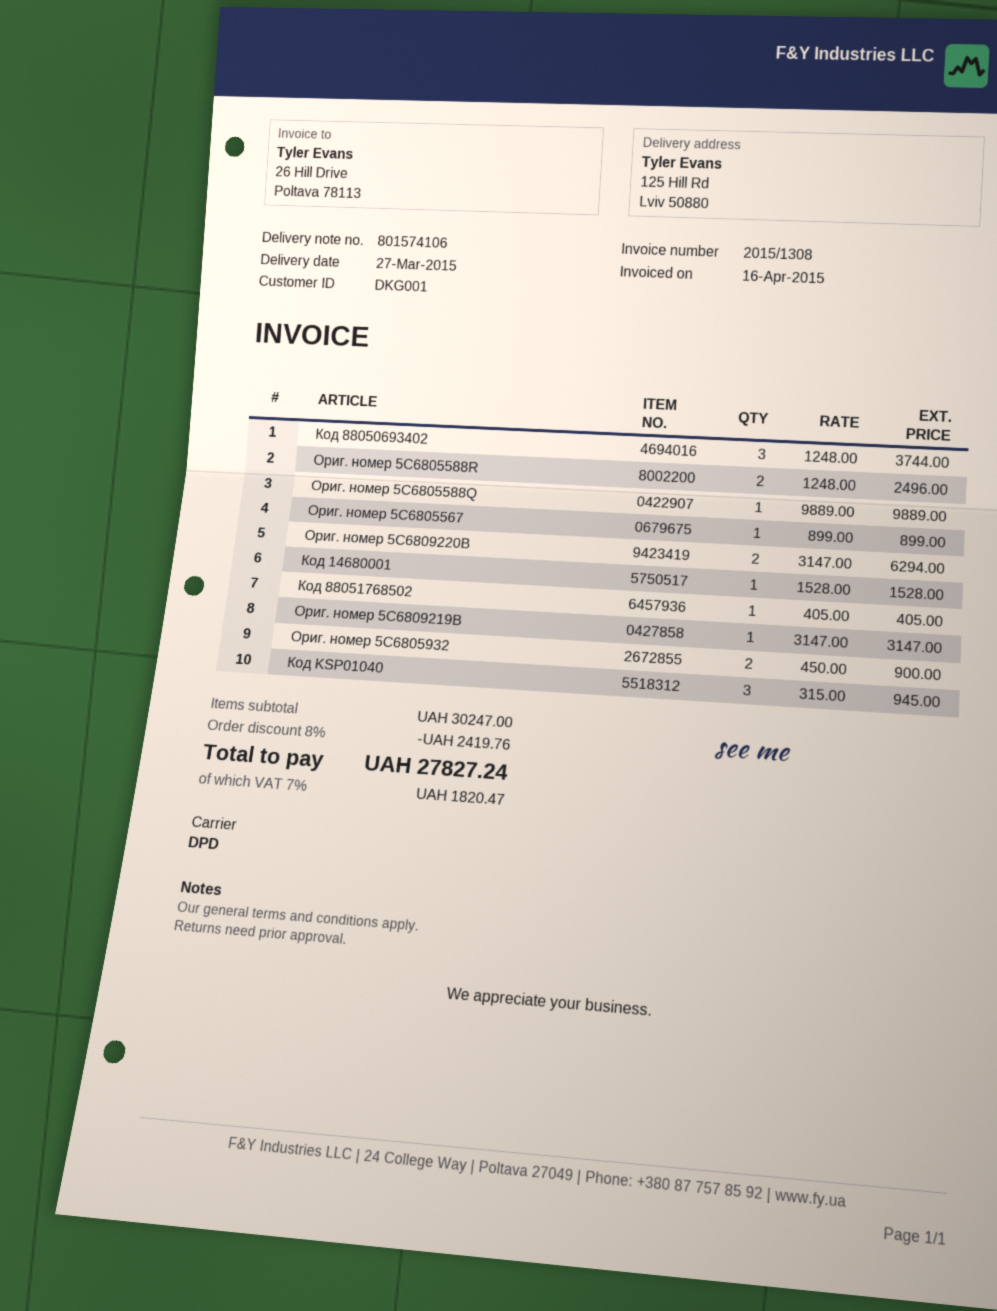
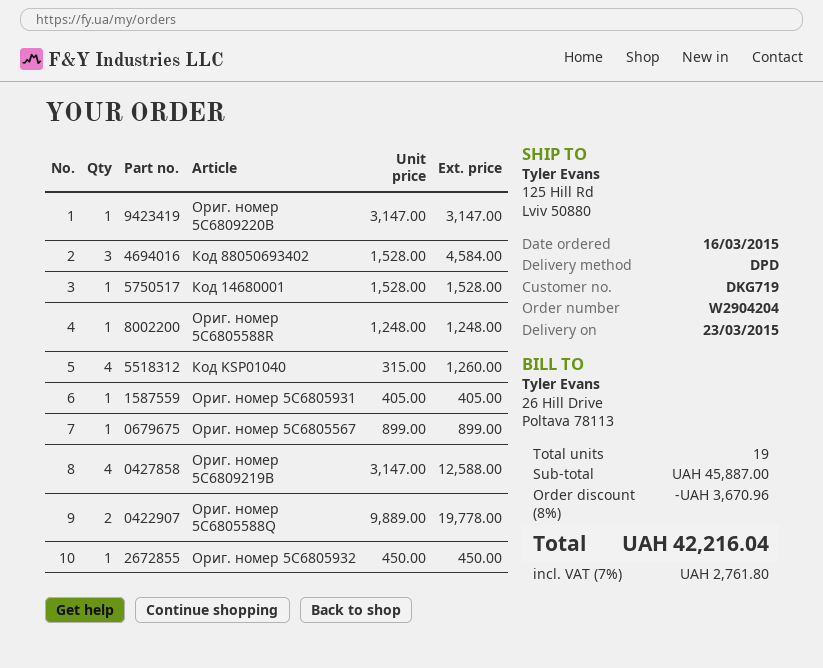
delivery date: 2015-03-27 -> 2015-03-23
customer number: DKG001 -> DKG719
Код 88050693402: 3 x 1248.00 = 3744.00 -> 3 x 1528.00 = 4584.00
Ориг. номер 5C6805588R: 2 x 1248.00 = 2496.00 -> 1 x 1248.00 = 1248.00
Ориг. номер 5C6805588Q: 1 x 9889.00 = 9889.00 -> 2 x 9889.00 = 19778.00
Ориг. номер 5C6809220B: 2 x 3147.00 = 6294.00 -> 1 x 3147.00 = 3147.00
Код 88051768502: 1 x 405.00 = 405.00 -> none
Ориг. номер 5C6809219B: 1 x 3147.00 = 3147.00 -> 4 x 3147.00 = 12588.00
Ориг. номер 5C6805932: 2 x 450.00 = 900.00 -> 1 x 450.00 = 450.00
Код KSP01040: 3 x 315.00 = 945.00 -> 4 x 315.00 = 1260.00
Ориг. номер 5C6805931: none -> 1 x 405.00 = 405.00
subtotal: 30247.00 -> 45887.00
discount: 8% = 2419.76 -> 8% = 3670.96
tax: 7% = 1820.47 -> 7% = 2761.80
total: 27827.24 -> 42216.04

